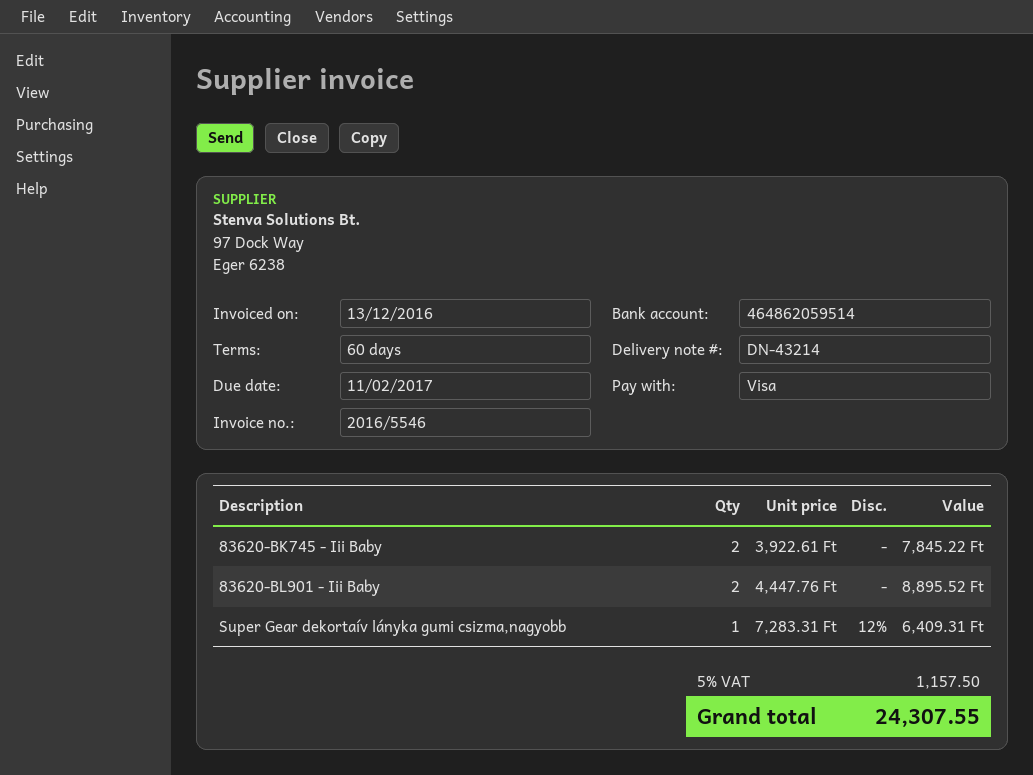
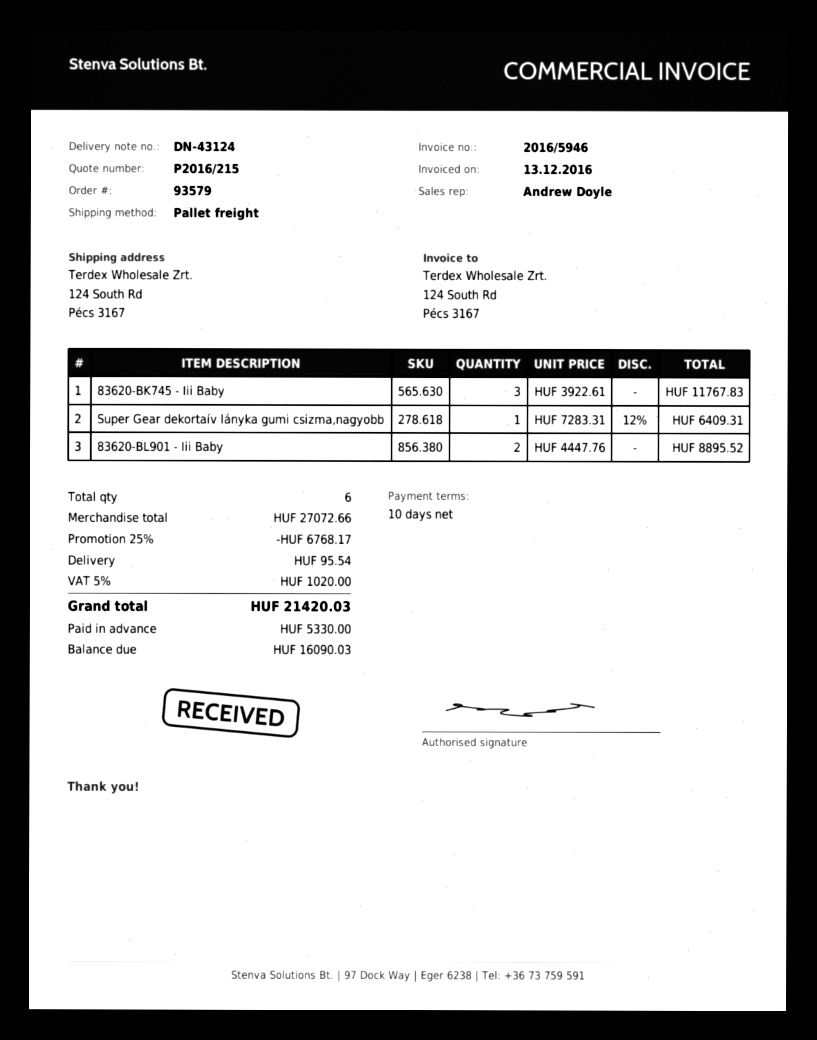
delivery note number: DN-43214 -> DN-43124
invoice number: 2016/5546 -> 2016/5946
payment terms: 60 days -> 10 days
83620-BK745 - Iii Baby: 2 x 3922.61 = 7845.22 -> 3 x 3922.61 = 11767.83
discount: none -> 25% = 6768.17
shipping: none -> 95.54
tax: 5% = 1157.50 -> 5% = 1020.00
total: 24307.55 -> 21420.03

